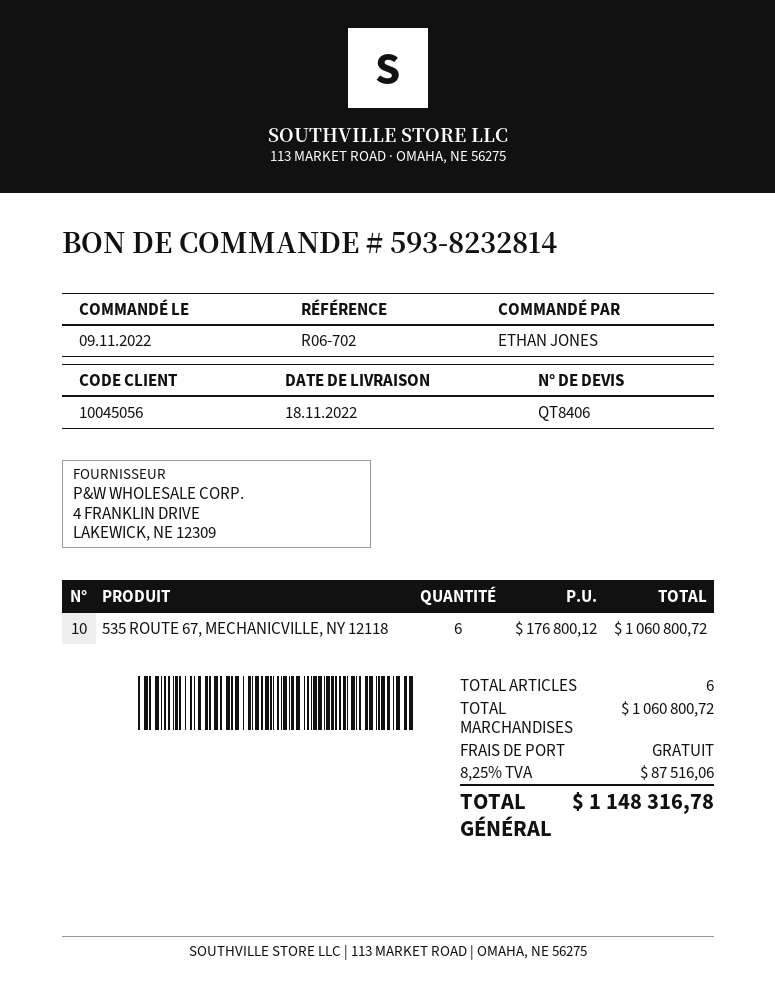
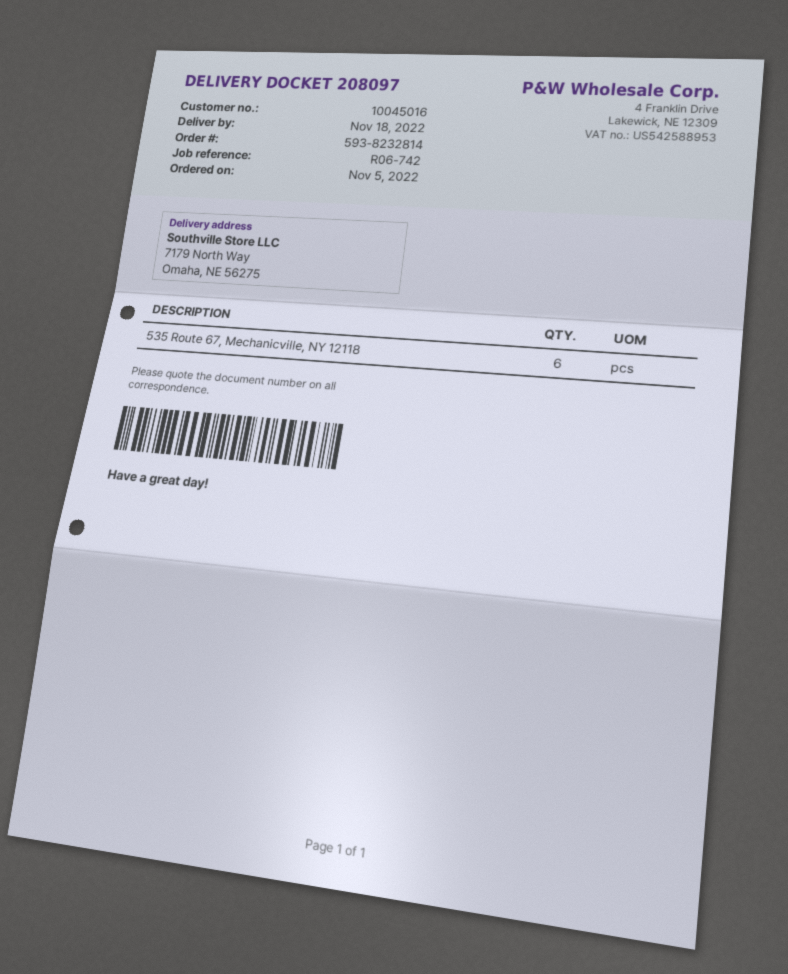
order date: 2022-11-09 -> 2022-11-05
customer number: 10045056 -> 10045016
reference: R06-702 -> R06-742

